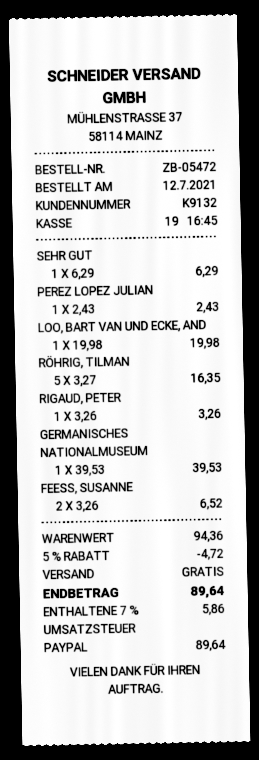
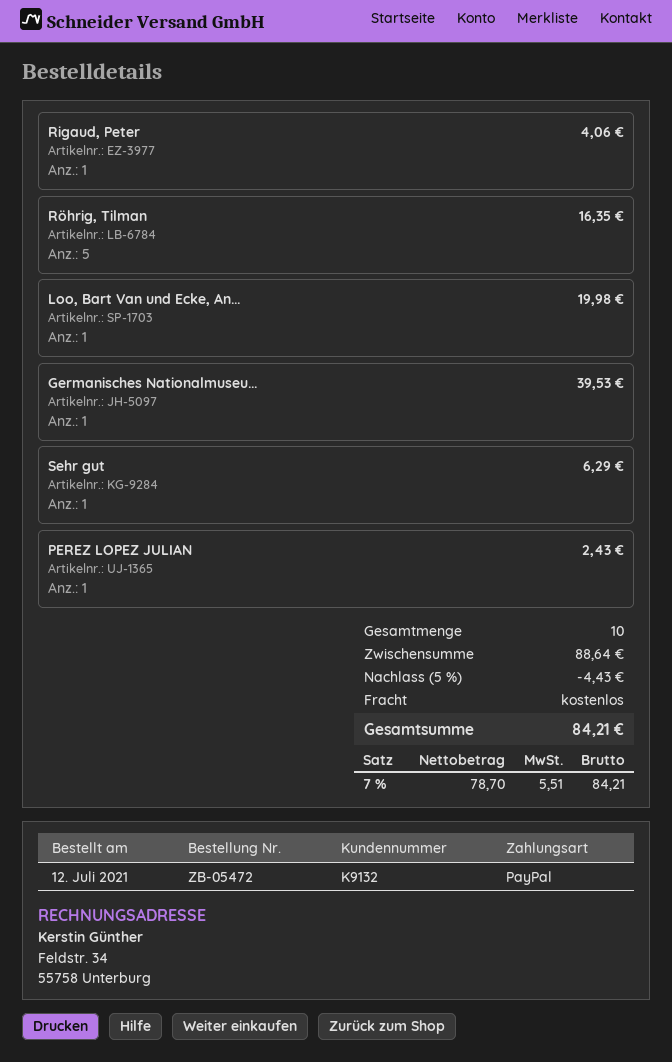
RIGAUD, PETER: 1 for 3.26 -> 1 for 4.06
FEESS, SUSANNE: 2 for 6.52 -> none
subtotal: 94.36 -> 88.64
discount: 5% = 4.72 -> 5% = 4.43
tax: 7% = 5.86 -> 7% = 5.51
total: 89.64 -> 84.21

